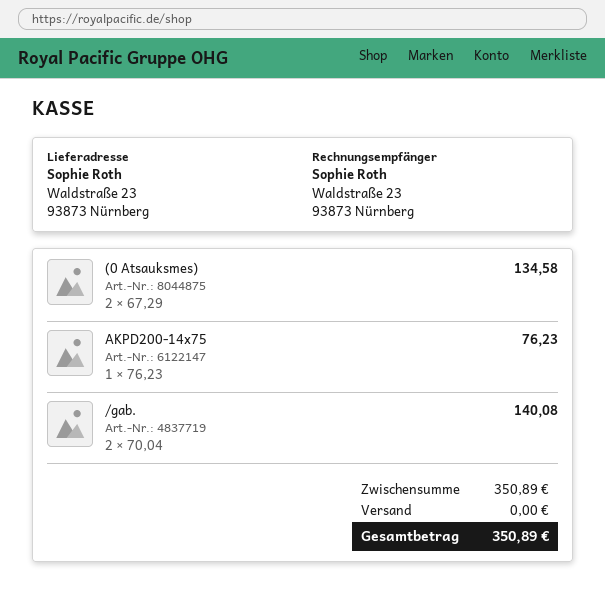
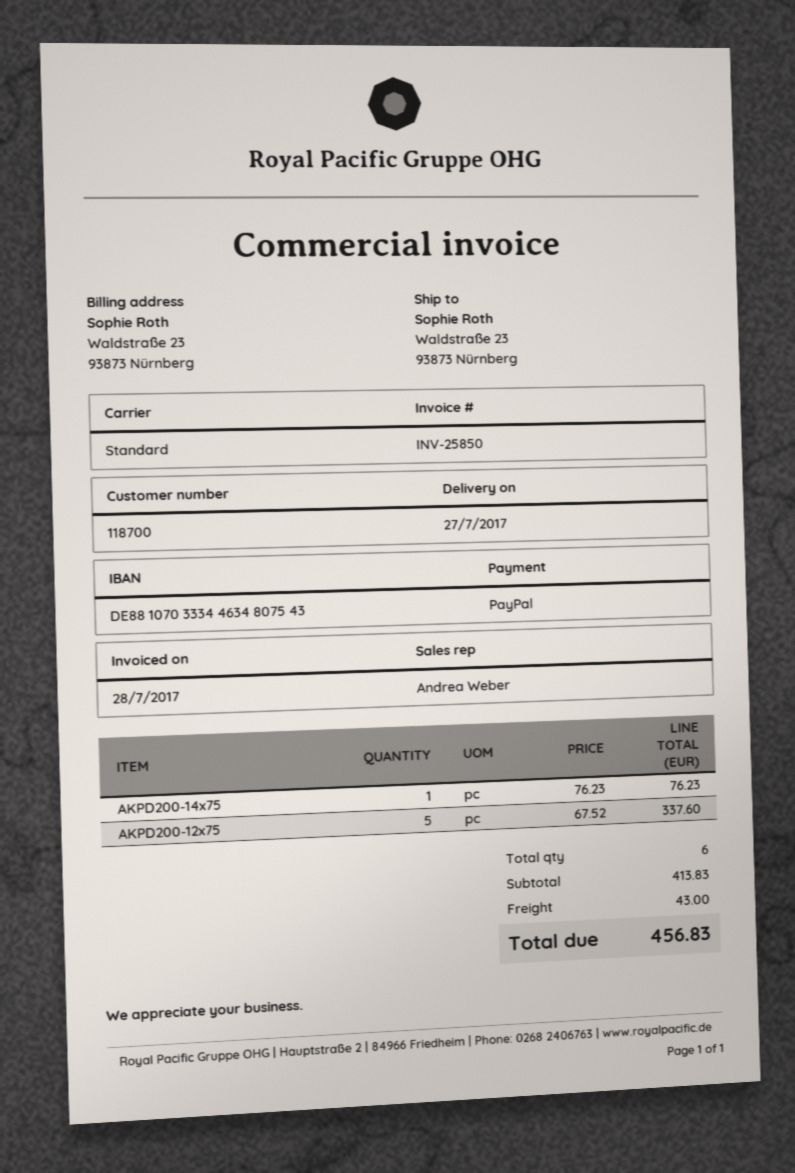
(0 Atsauksmes): 2 x 67.29 = 134.58 -> none
/gab.: 2 x 70.04 = 140.08 -> none
AKPD200-12x75: none -> 5 x 67.52 = 337.60
subtotal: 350.89 -> 413.83
shipping: 0.00 -> 43.00
total: 350.89 -> 456.83

